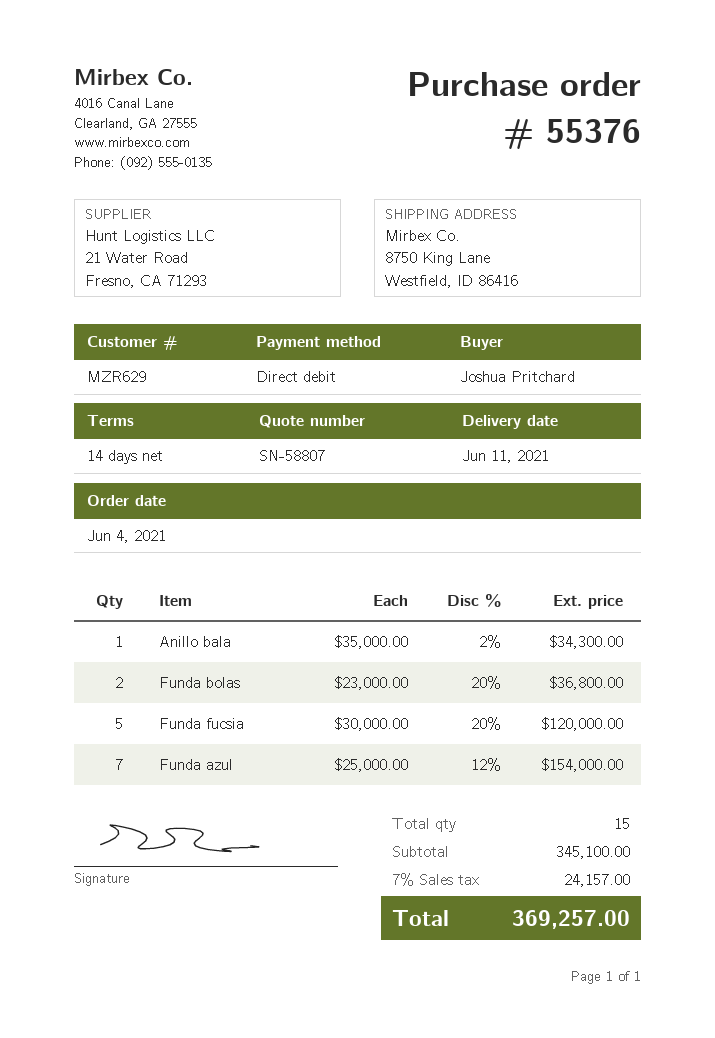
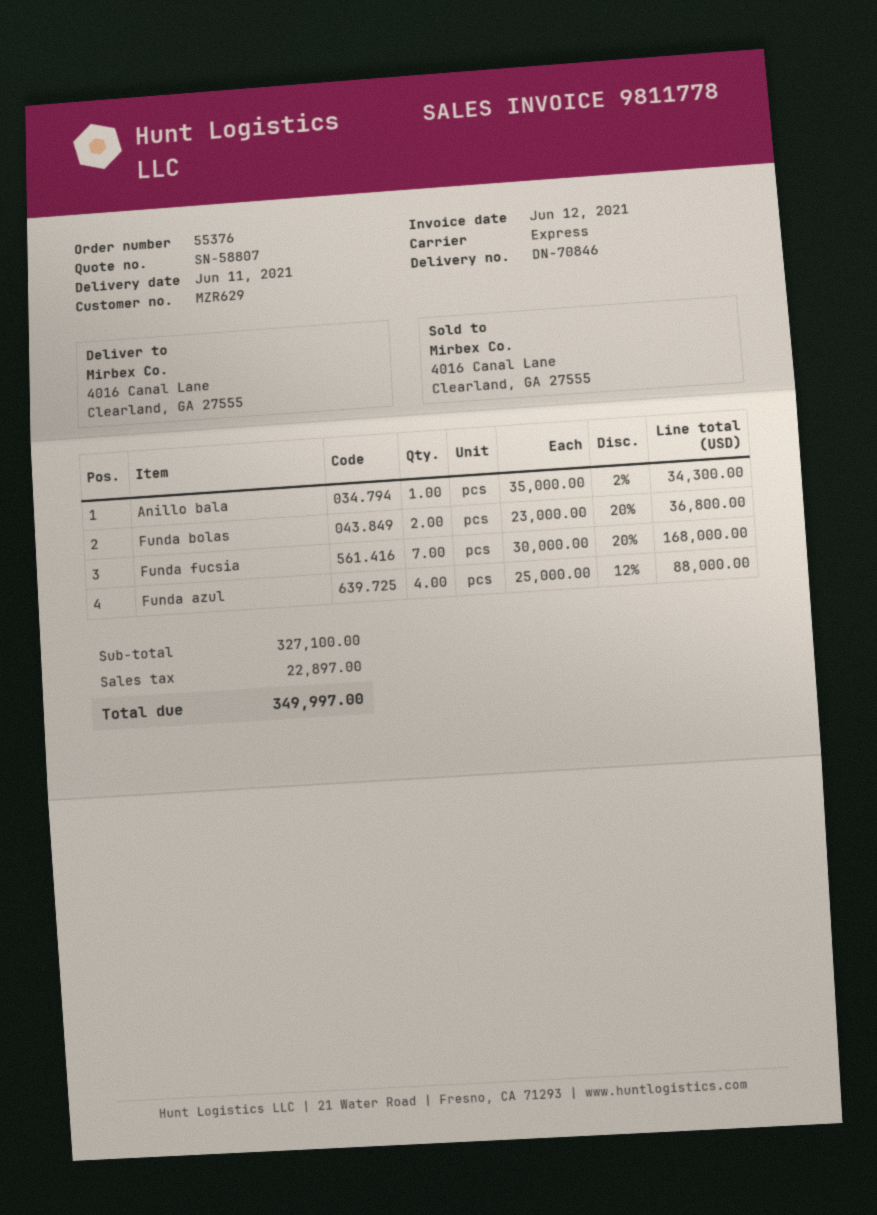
ship to: 8750 King Lane, Westfield, ID 86416 -> 4016 Canal Lane, Clearland, GA 27555
Funda fucsia: 5 x 30000.00 - 20% = 120000.00 -> 7 x 30000.00 - 20% = 168000.00
Funda azul: 7 x 25000.00 - 12% = 154000.00 -> 4 x 25000.00 - 12% = 88000.00
subtotal: 345100.00 -> 327100.00
tax: 24157.00 -> 22897.00
total: 369257.00 -> 349997.00

